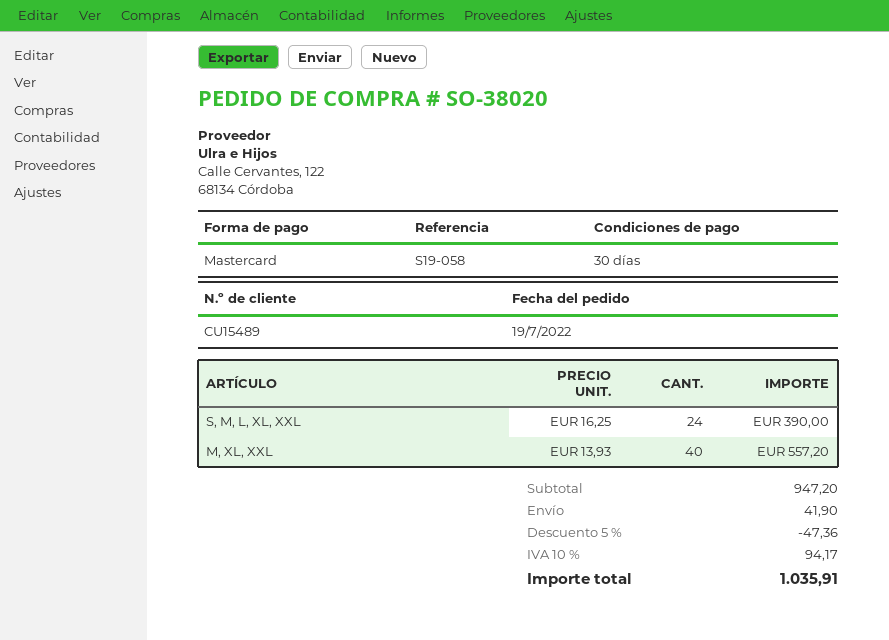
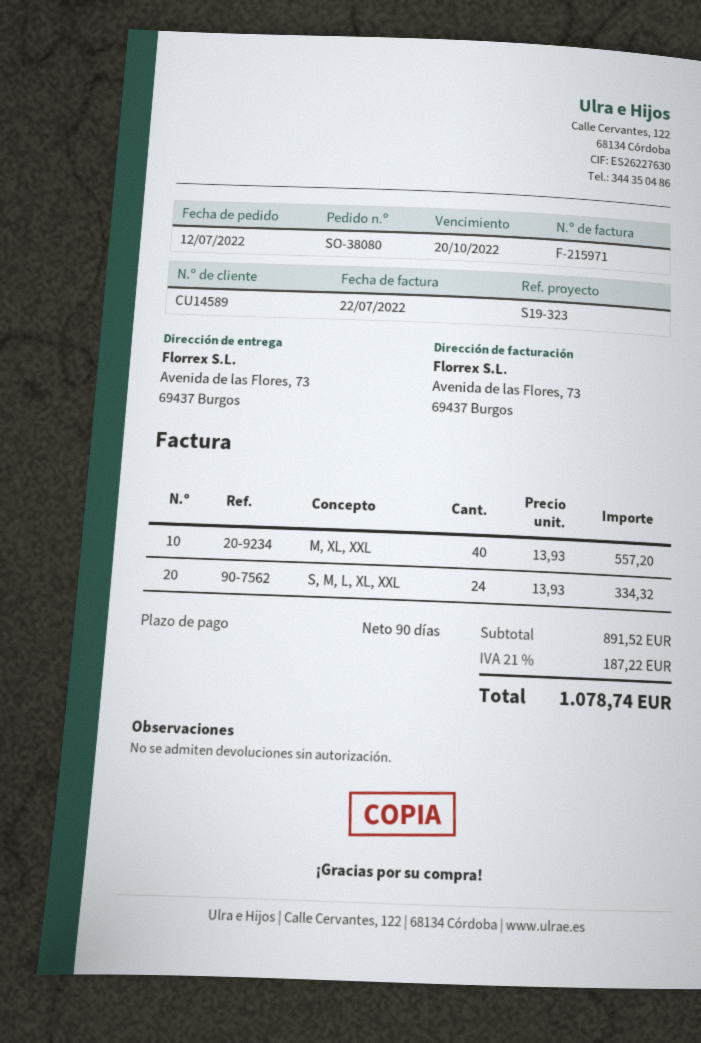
order number: SO-38020 -> SO-38080
order date: 2022-07-19 -> 2022-07-12
payment terms: 30 days -> 90 days
customer number: CU15489 -> CU14589
reference: S19-058 -> S19-323
S, M, L, XL, XXL: 24 x 16.25 = 390.00 -> 24 x 13.93 = 334.32
subtotal: 947.20 -> 891.52
discount: 5% = 47.36 -> none
shipping: 41.90 -> none
tax: 10% = 94.17 -> 21% = 187.22
total: 1035.91 -> 1078.74

